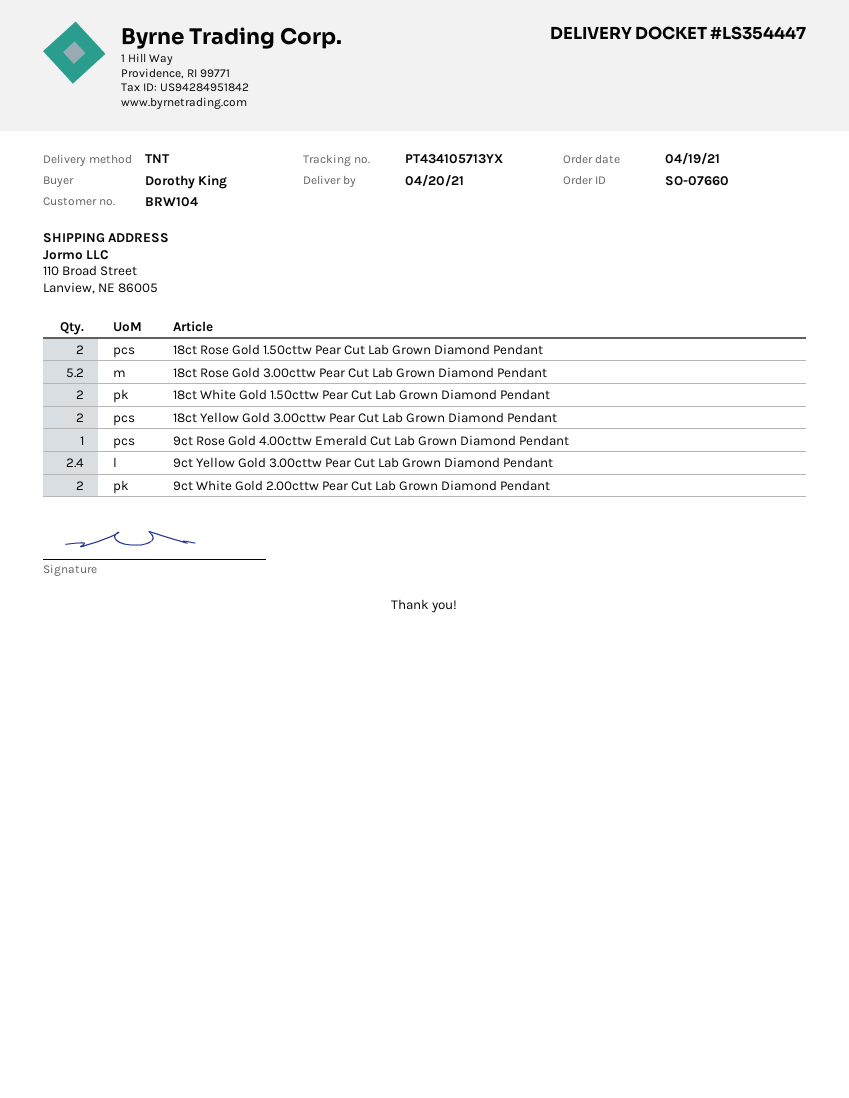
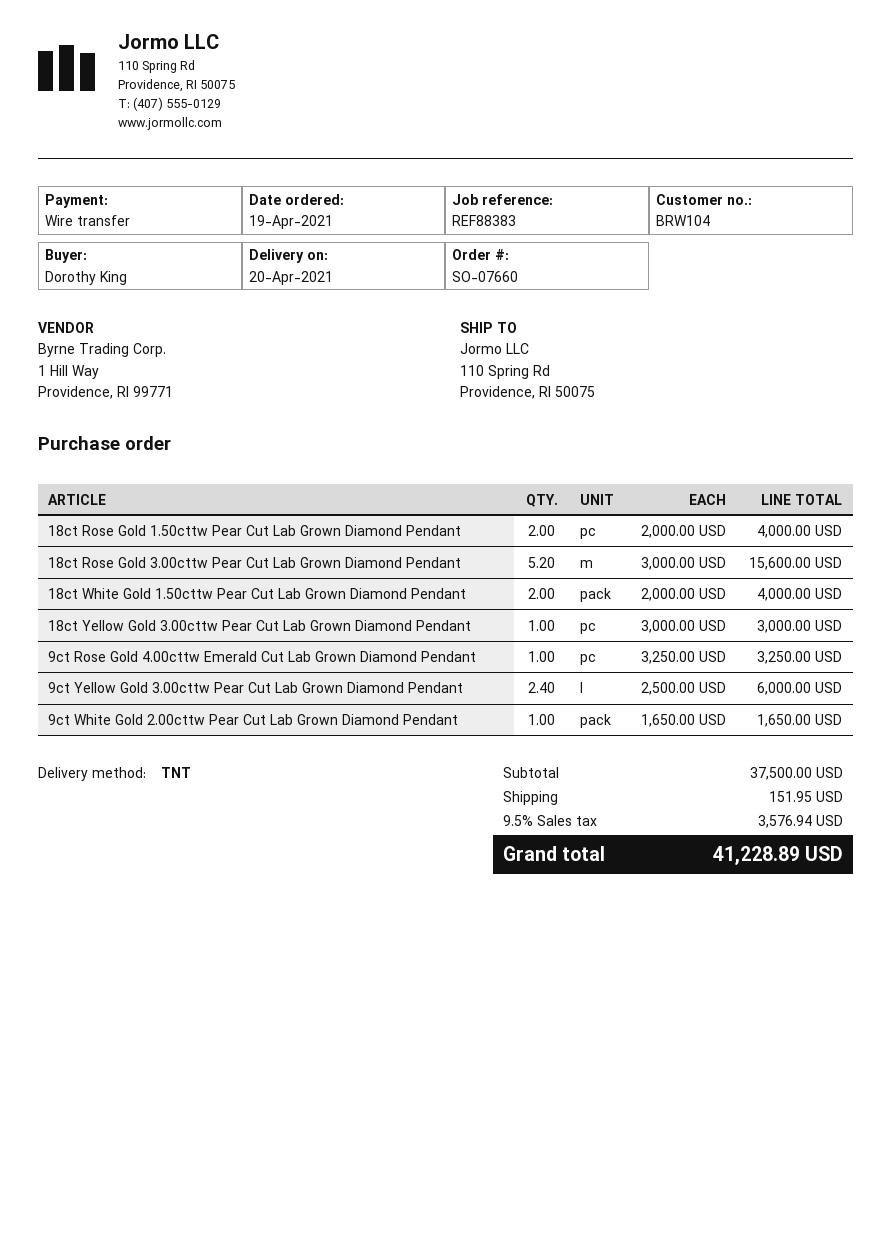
ship to: 110 Broad Street, Lanview, NE 86005 -> 110 Spring Rd, Providence, RI 50075
18ct Yellow Gold 3.00cttw Pear Cut Lab Grown Diamond Pendant: 2 -> 1
9ct White Gold 2.00cttw Pear Cut Lab Grown Diamond Pendant: 2 -> 1

